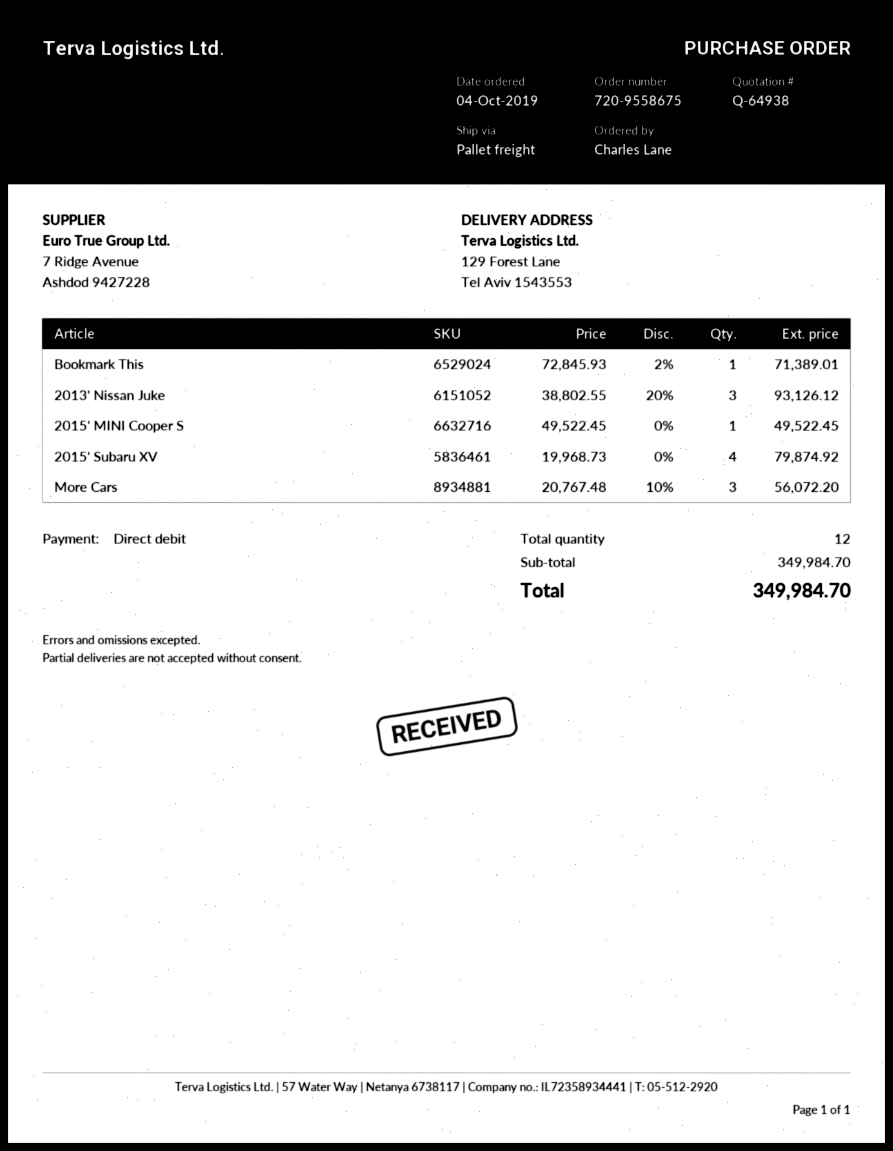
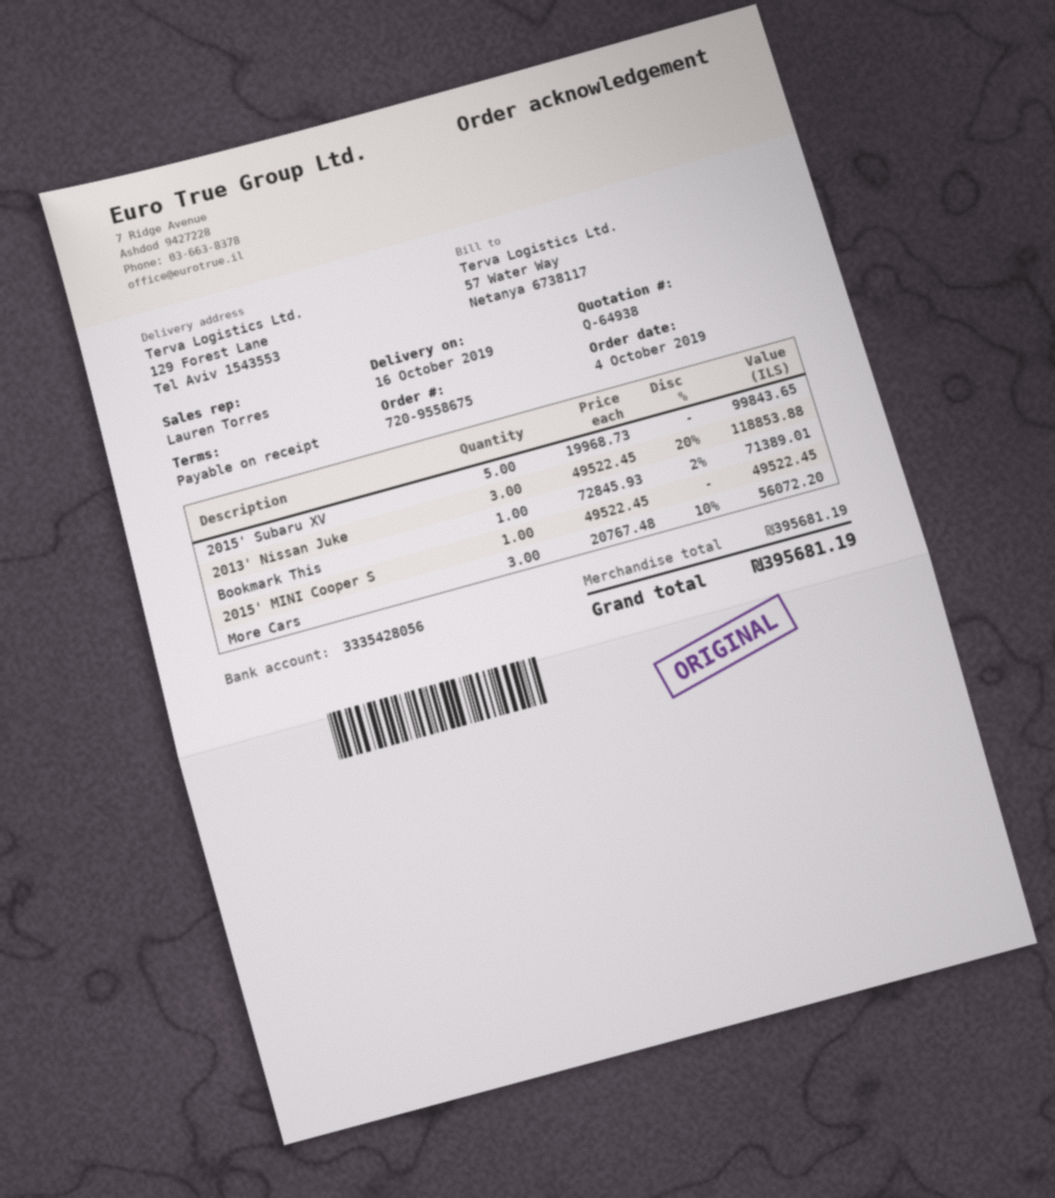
2013' Nissan Juke: 3 x 38802.55 - 20% = 93126.12 -> 3 x 49522.45 - 20% = 118853.88
2015' Subaru XV: 4 x 19968.73 = 79874.92 -> 5 x 19968.73 = 99843.65
subtotal: 349984.70 -> 395681.19
total: 349984.70 -> 395681.19

